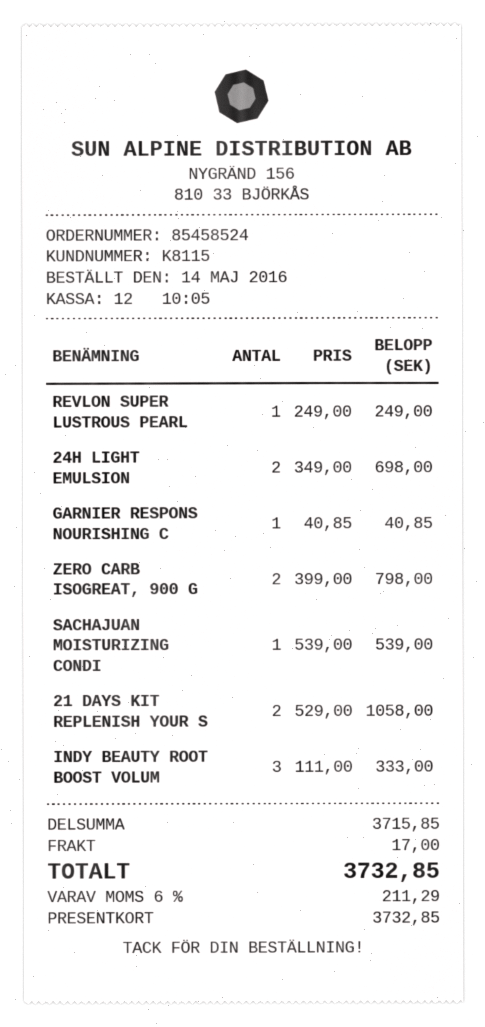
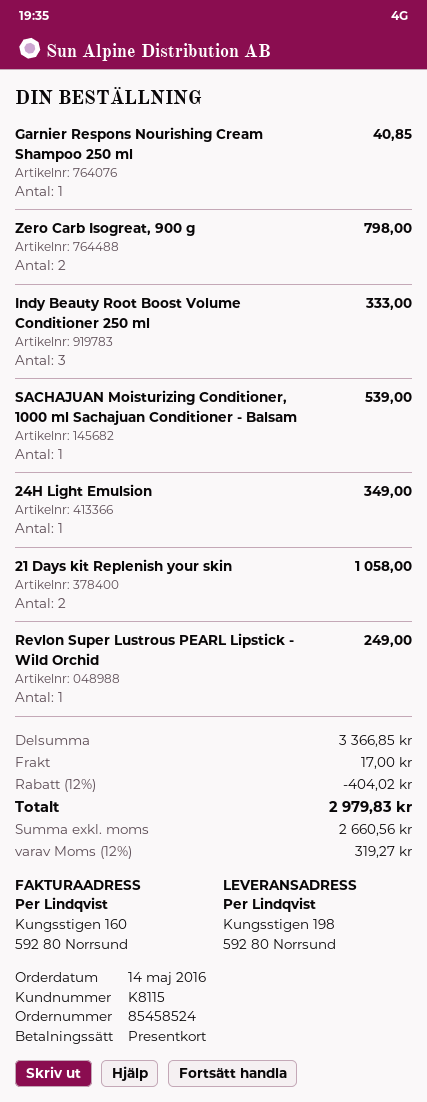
24H LIGHT EMULSION: 2 for 698.00 -> 1 for 349.00
subtotal: 3715.85 -> 3366.85
discount: none -> 12% = 404.02
tax: 6% = 211.29 -> 12% = 319.27
total: 3732.85 -> 2979.83

